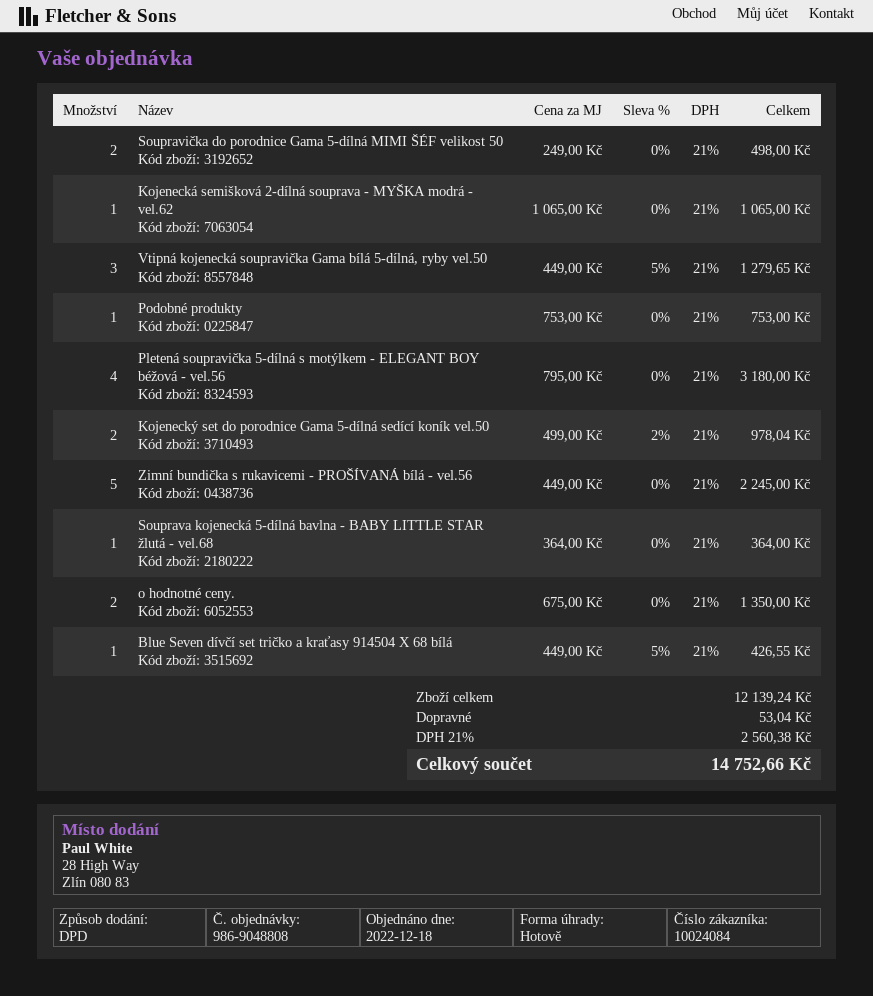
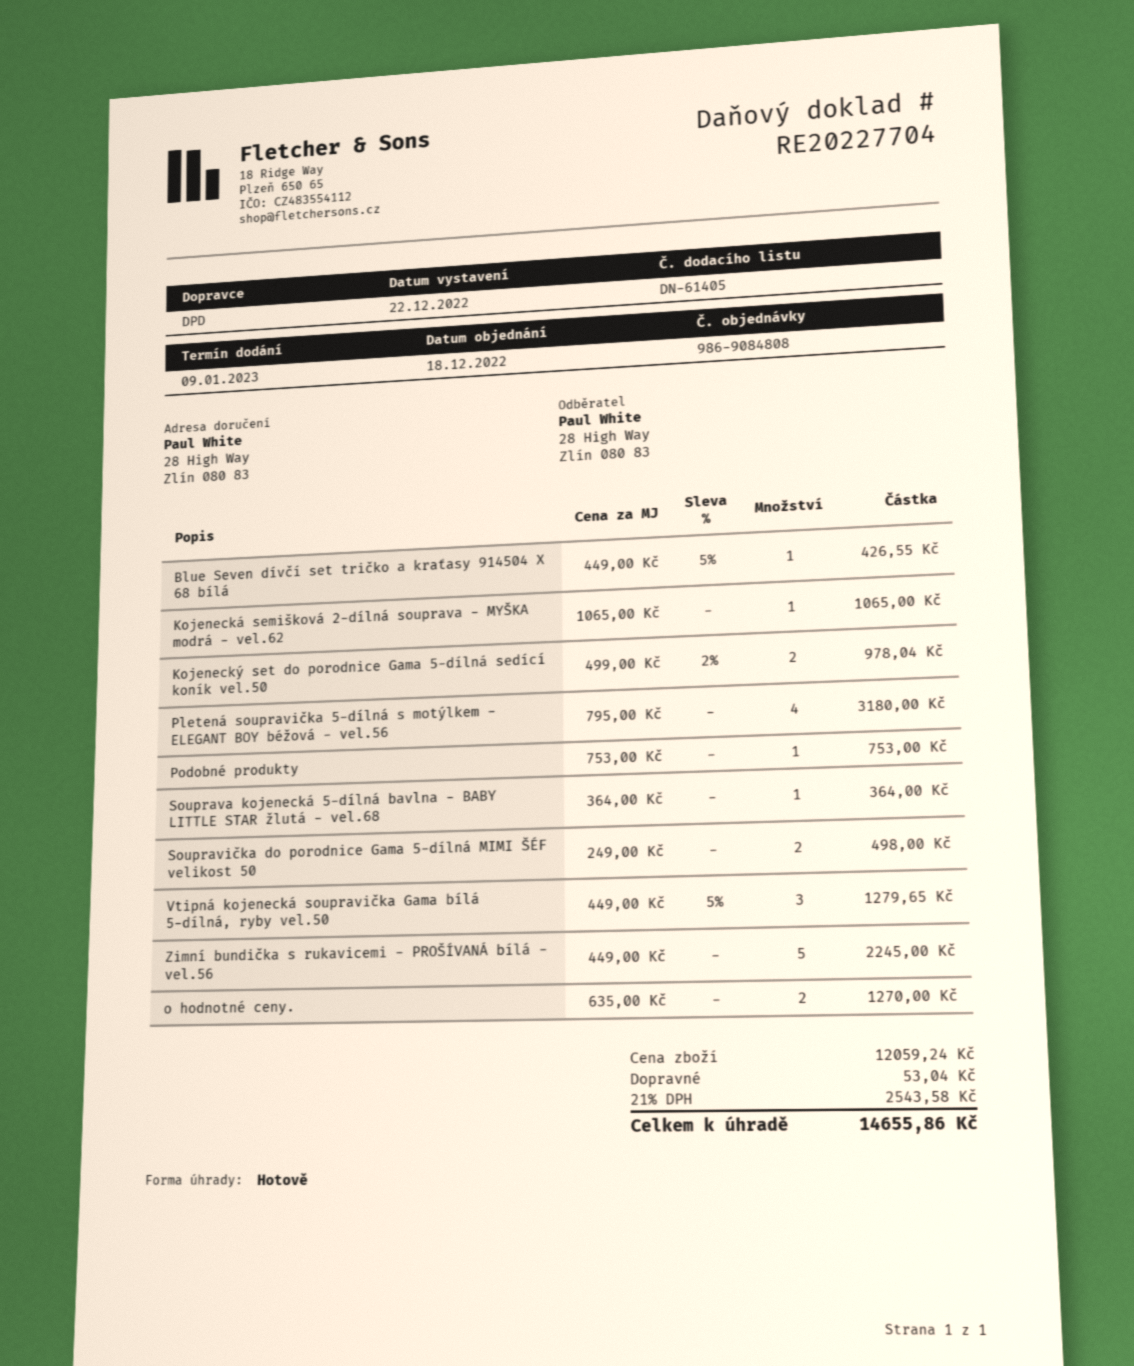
order number: 986-9048808 -> 986-9084808
o hodnotné ceny.: 2 x 675.00 = 1350.00 -> 2 x 635.00 = 1270.00
subtotal: 12139.24 -> 12059.24
tax: 21% = 2560.38 -> 21% = 2543.58
total: 14752.66 -> 14655.86

